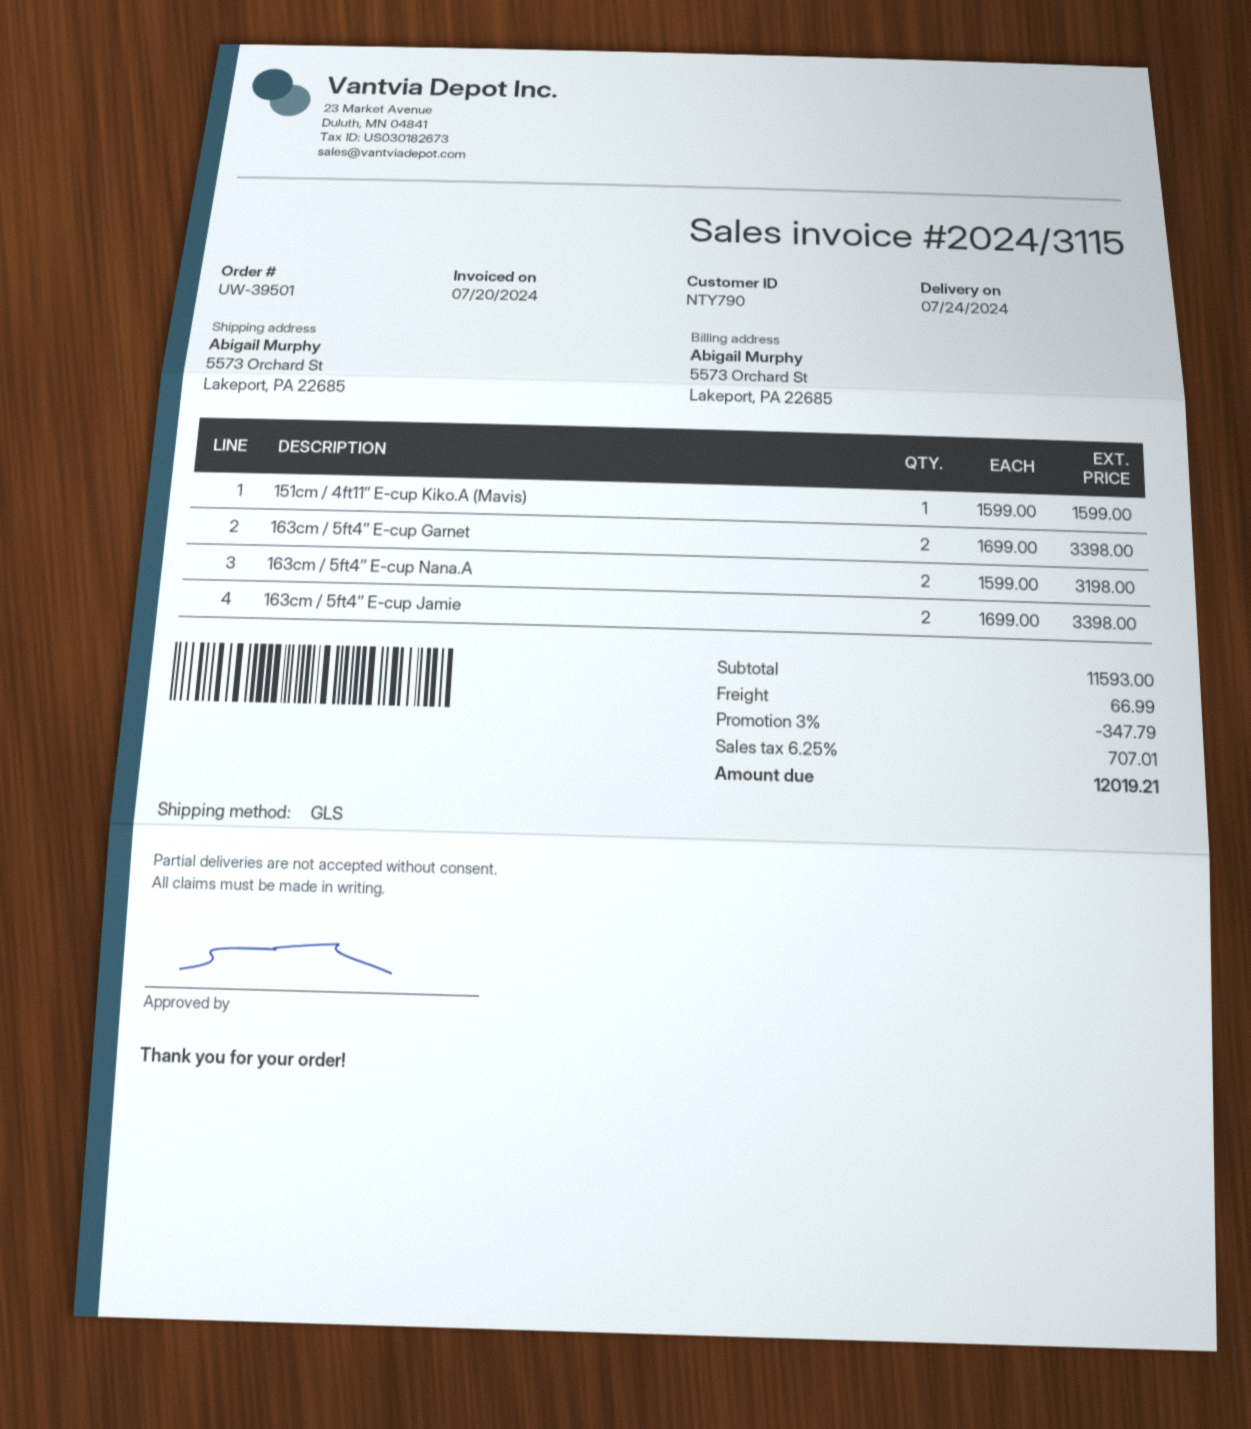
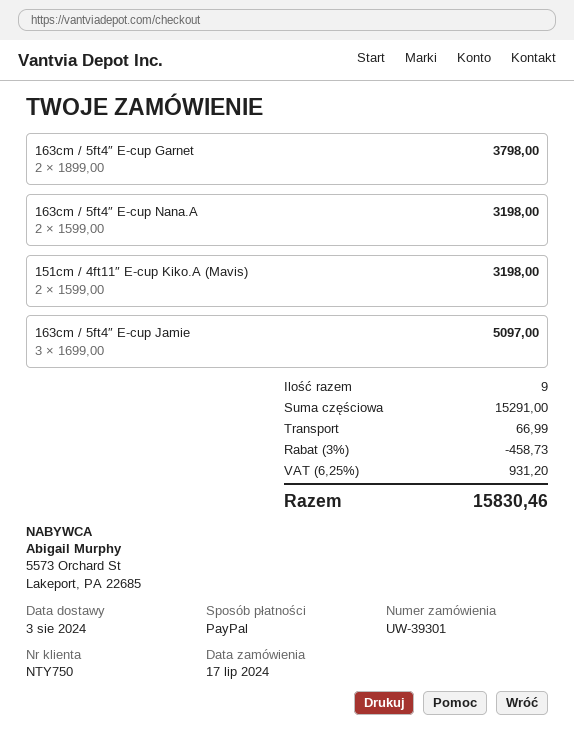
order number: UW-39501 -> UW-39301
delivery date: 2024-07-24 -> 2024-08-03
customer number: NTY790 -> NTY750
151cm / 4ft11″ E-cup Kiko.A (Mavis): 1 x 1599.00 = 1599.00 -> 2 x 1599.00 = 3198.00
163cm / 5ft4″ E-cup Garnet: 2 x 1699.00 = 3398.00 -> 2 x 1899.00 = 3798.00
163cm / 5ft4″ E-cup Jamie: 2 x 1699.00 = 3398.00 -> 3 x 1699.00 = 5097.00
subtotal: 11593.00 -> 15291.00
discount: 3% = 347.79 -> 3% = 458.73
tax: 6.25% = 707.01 -> 6.25% = 931.20
total: 12019.21 -> 15830.46

